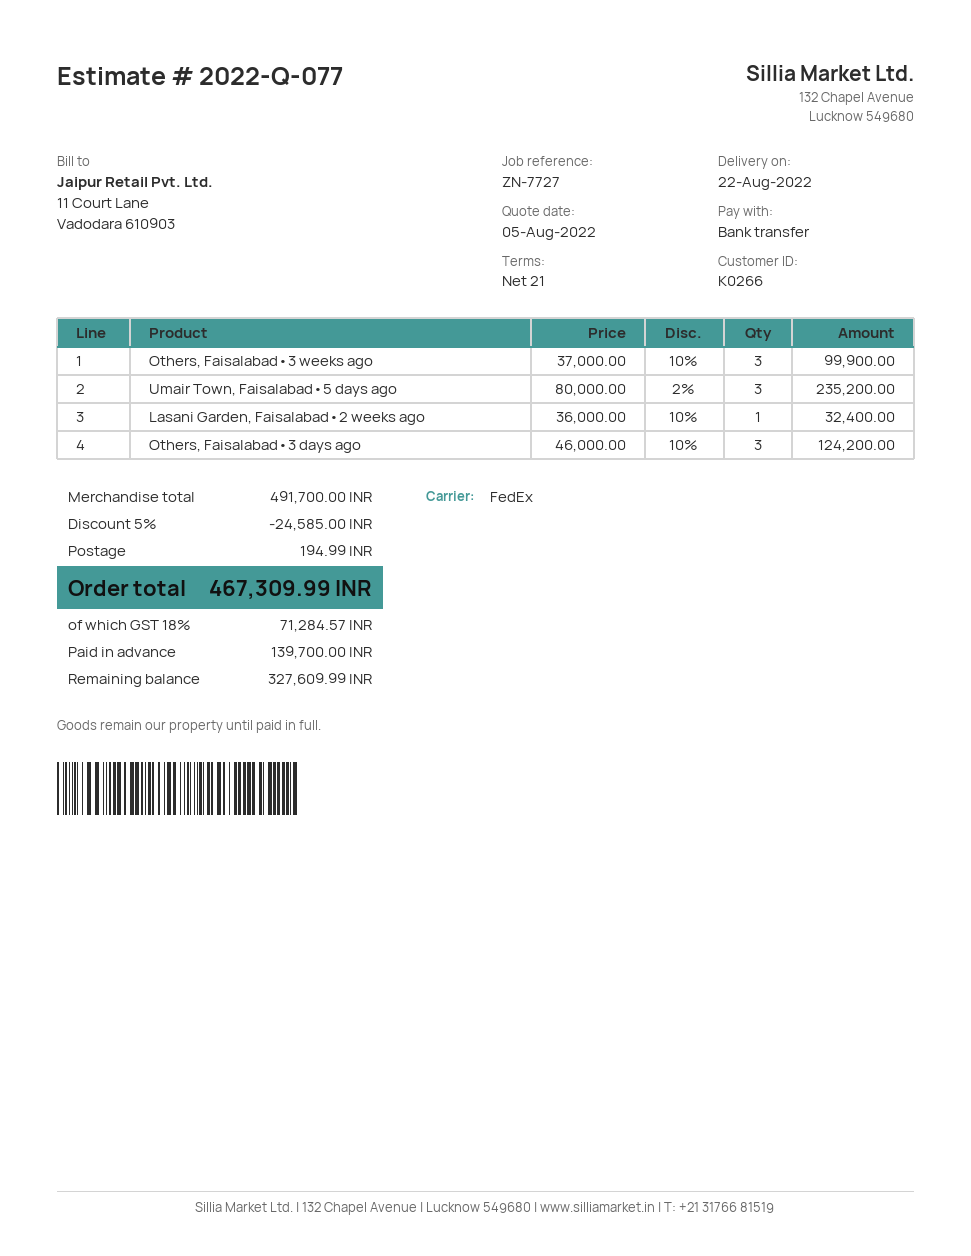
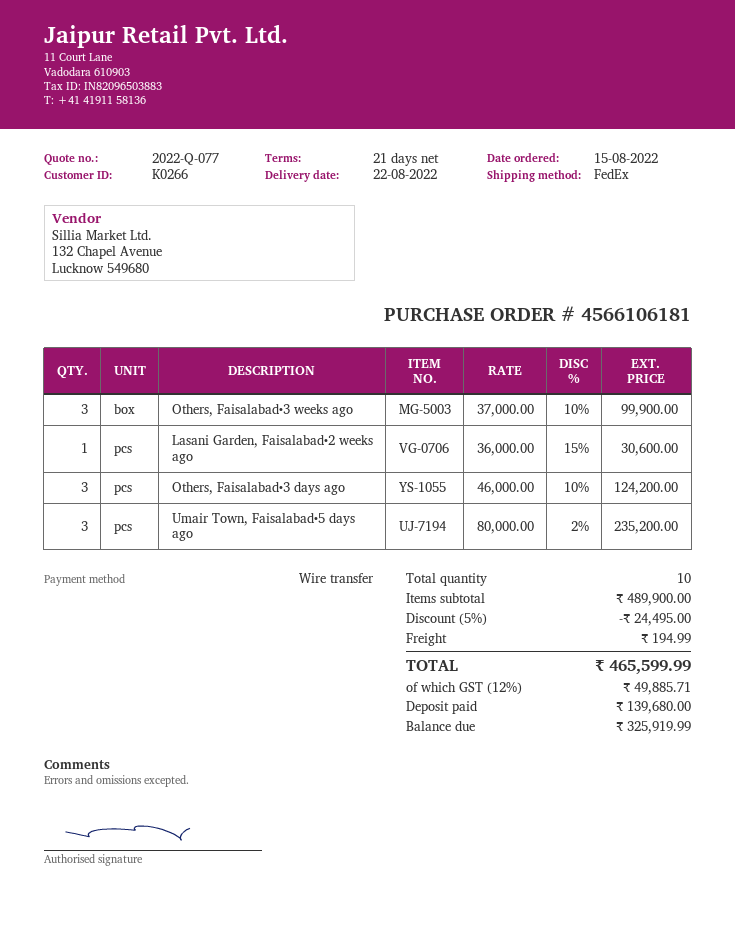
Lasani Garden, Faisalabad•2 weeks ago: 1 x 36000.00 - 10% = 32400.00 -> 1 x 36000.00 - 15% = 30600.00
subtotal: 491700.00 -> 489900.00
discount: 5% = 24585.00 -> 5% = 24495.00
tax: 18% = 71284.57 -> 12% = 49885.71
total: 467309.99 -> 465599.99
deposit: 139700.00 -> 139680.00
balance: 327609.99 -> 325919.99

